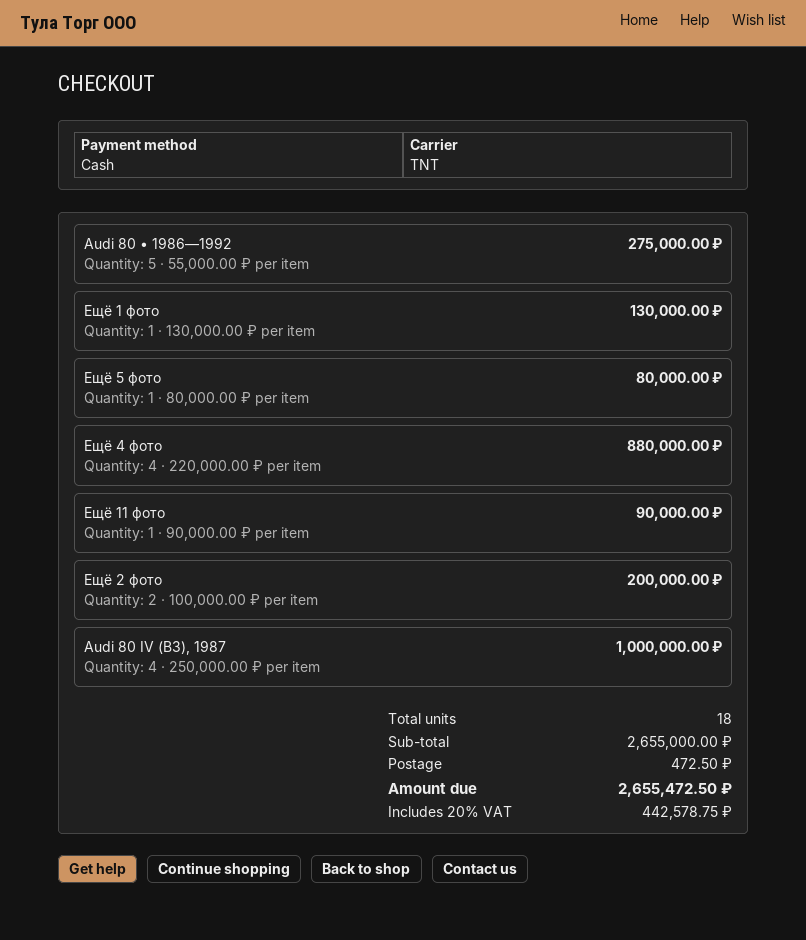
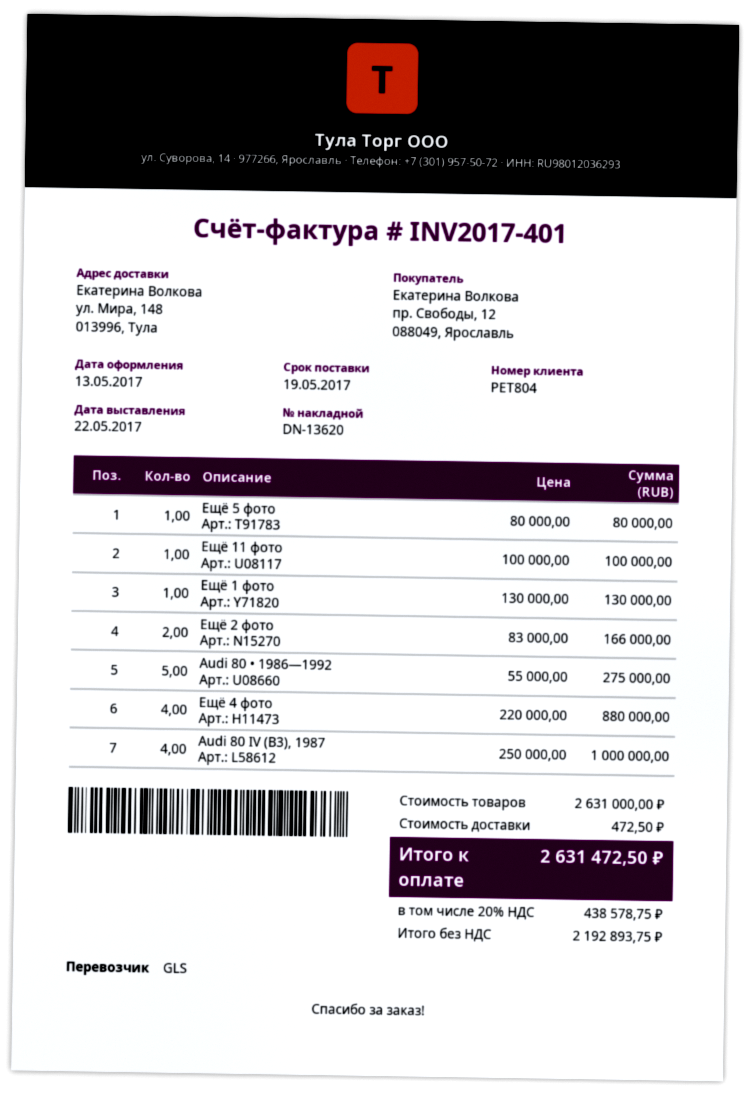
shipping method: TNT -> GLS
Ещё 11 фото: 1 x 90000.00 = 90000.00 -> 1 x 100000.00 = 100000.00
Ещё 2 фото: 2 x 100000.00 = 200000.00 -> 2 x 83000.00 = 166000.00
subtotal: 2655000.00 -> 2631000.00
tax: 20% = 442578.75 -> 20% = 438578.75
total: 2655472.50 -> 2631472.50

